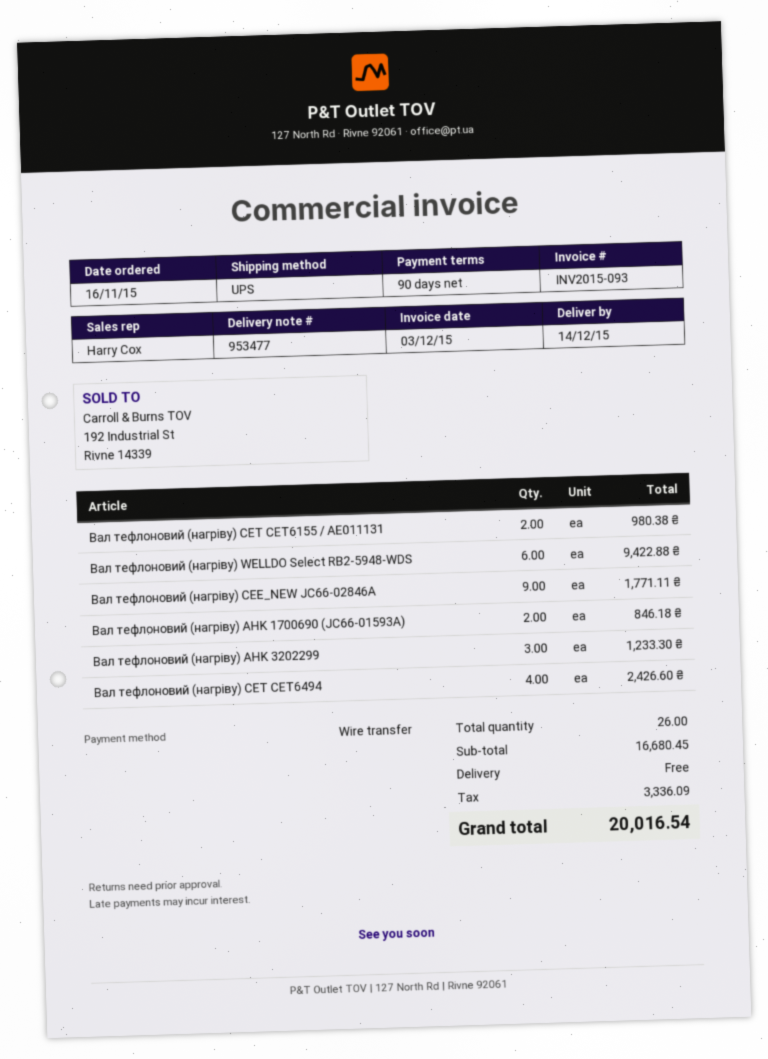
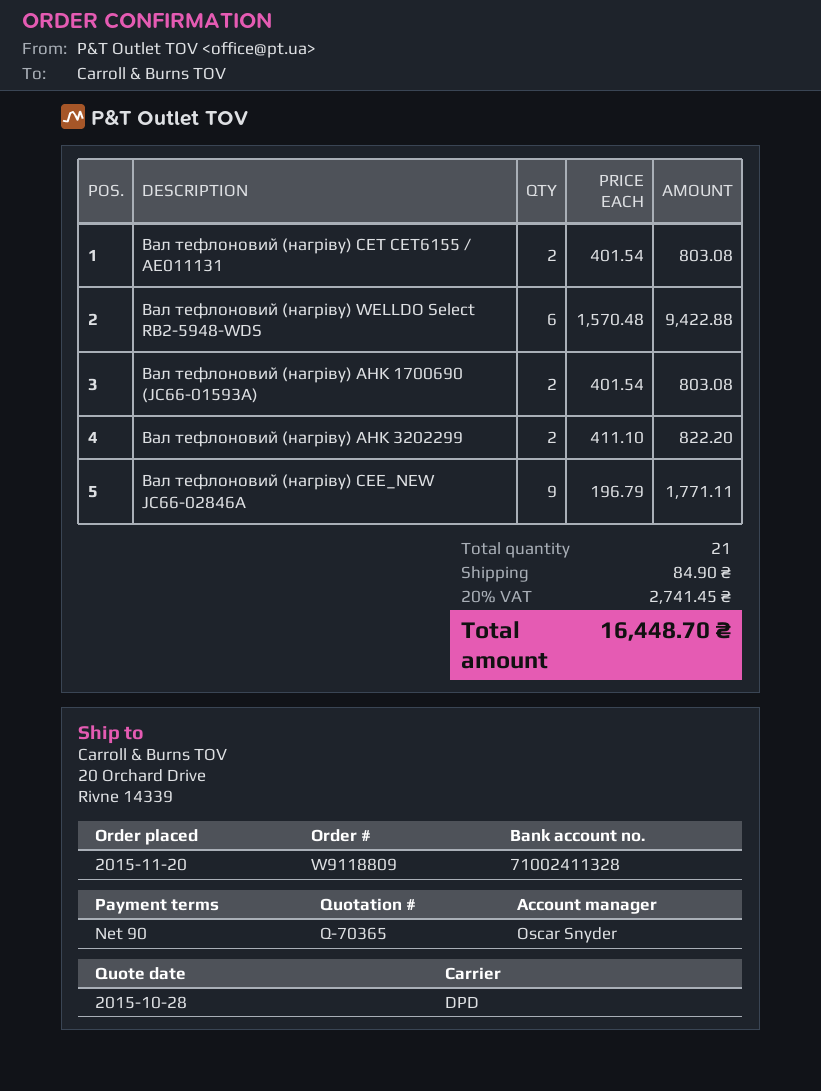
order date: 2015-11-16 -> 2015-11-20
sales rep: Harry Cox -> Oscar Snyder
shipping method: UPS -> DPD
Вал тефлоновий (нагріву) CET CET6155 / AE011131: 2 for 980.38 -> 2 for 803.08
Вал тефлоновий (нагріву) AHK 1700690 (JC66-01593A): 2 for 846.18 -> 2 for 803.08
Вал тефлоновий (нагріву) AHK 3202299: 3 for 1233.30 -> 2 for 822.20
Вал тефлоновий (нагріву) CET CET6494: 4 for 2426.60 -> none
total quantity: 26 -> 21
shipping: 0.00 -> 84.90
tax: 3336.09 -> 2741.45
total: 20016.54 -> 16448.70

